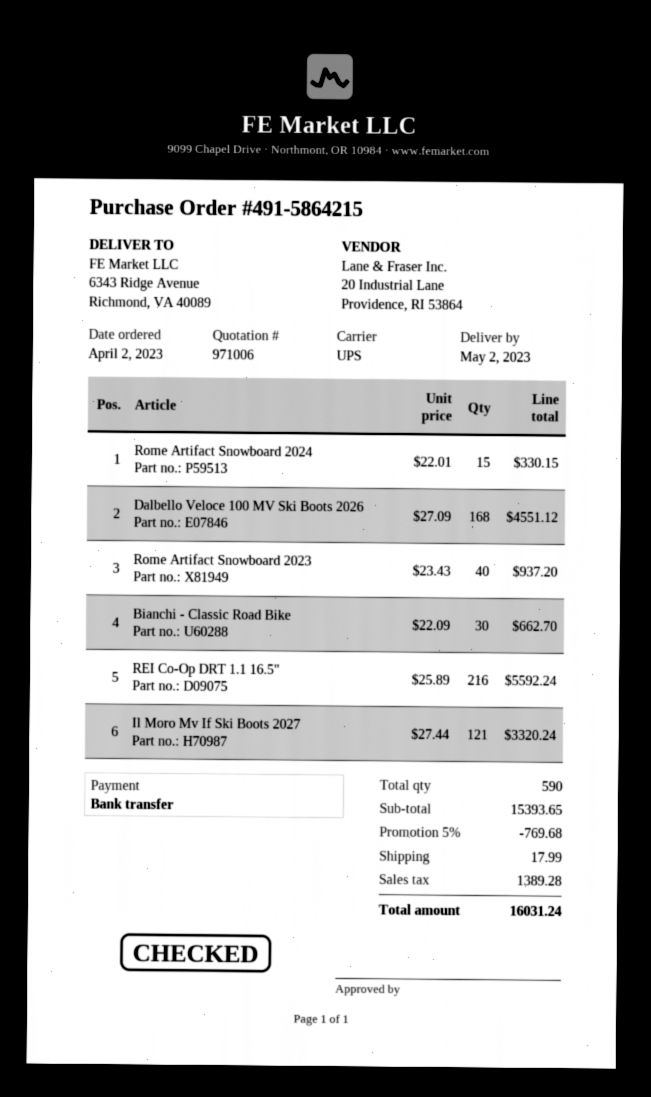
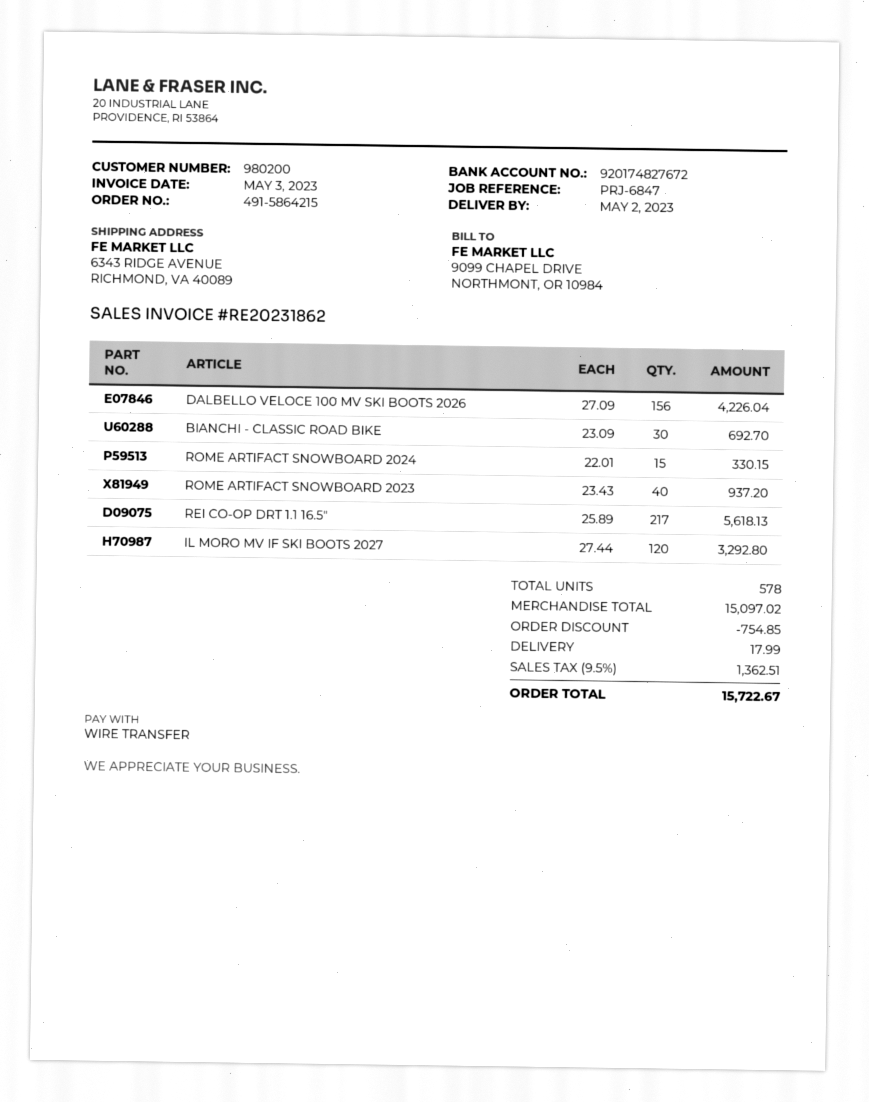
Dalbello Veloce 100 MV Ski Boots 2026: 168 x 27.09 = 4551.12 -> 156 x 27.09 = 4226.04
Bianchi - Classic Road Bike: 30 x 22.09 = 662.70 -> 30 x 23.09 = 692.70
REI Co-Op DRT 1.1 16.5": 216 x 25.89 = 5592.24 -> 217 x 25.89 = 5618.13
Il Moro Mv If Ski Boots 2027: 121 x 27.44 = 3320.24 -> 120 x 27.44 = 3292.80
total quantity: 590 -> 578
subtotal: 15393.65 -> 15097.02
discount: 769.68 -> 754.85
tax: 1389.28 -> 1362.51
total: 16031.24 -> 15722.67

